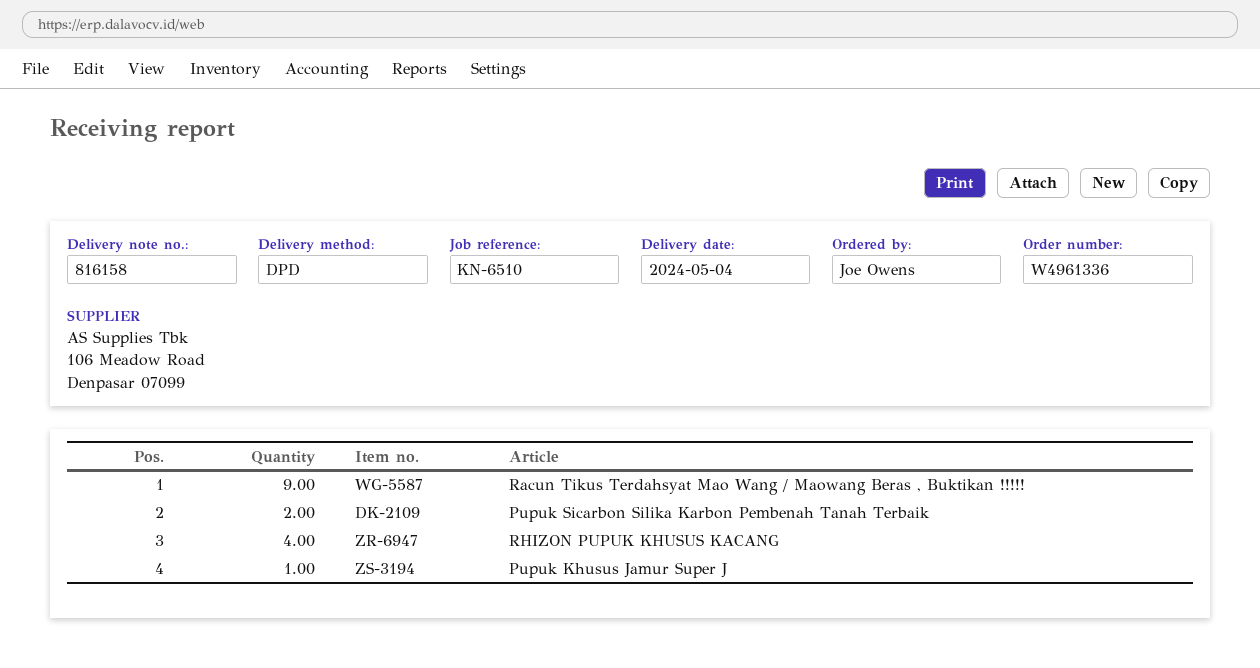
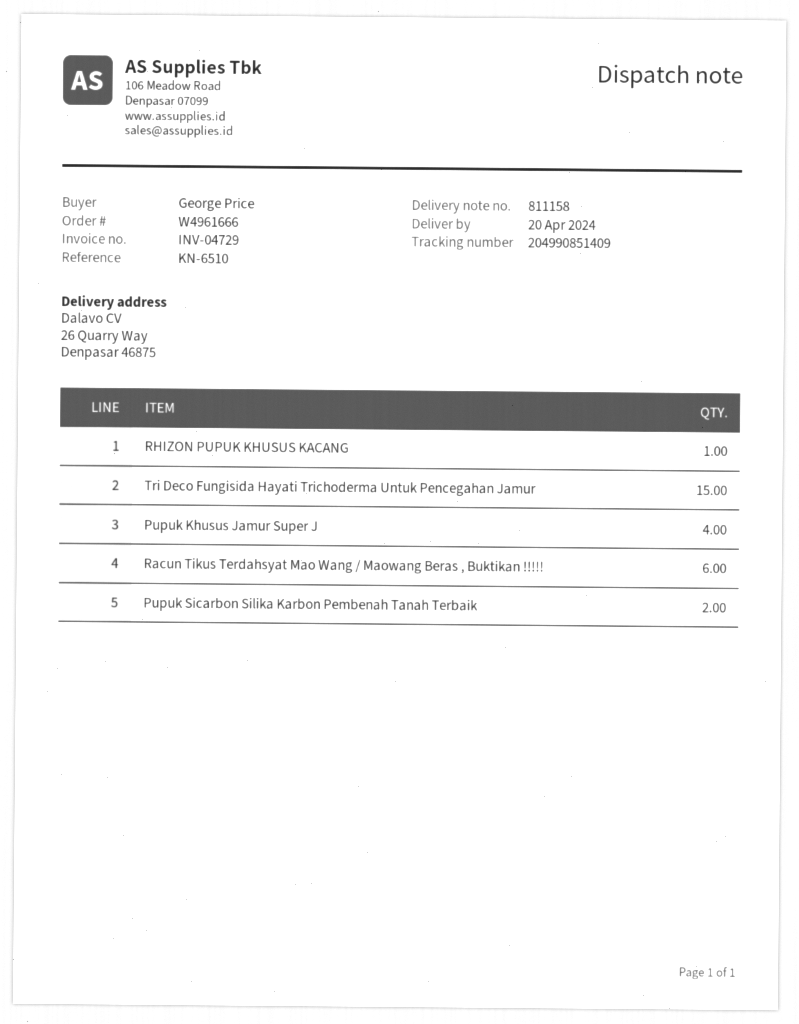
order number: W4961336 -> W4961666
delivery note number: 816158 -> 811158
delivery date: 2024-05-04 -> 2024-04-20
ordered by: Joe Owens -> George Price
Racun Tikus Terdahsyat Mao Wang / Maowang Beras , Buktikan !!!!!: 9 -> 6
RHIZON PUPUK KHUSUS KACANG: 4 -> 1
Pupuk Khusus Jamur Super J: 1 -> 4
Tri Deco Fungisida Hayati Trichoderma Untuk Pencegahan Jamur: none -> 15

